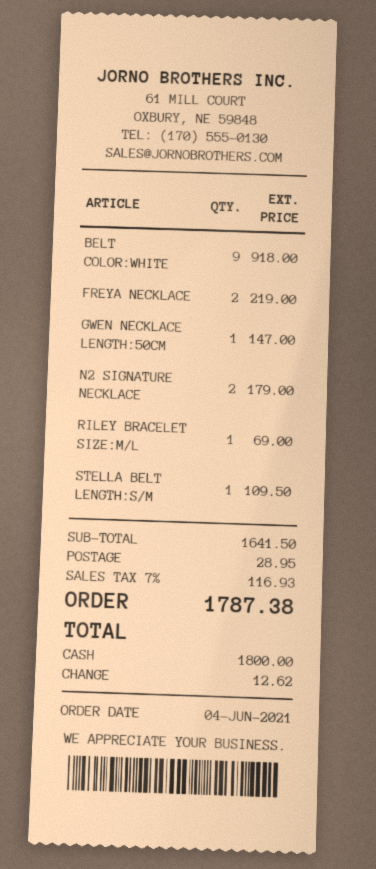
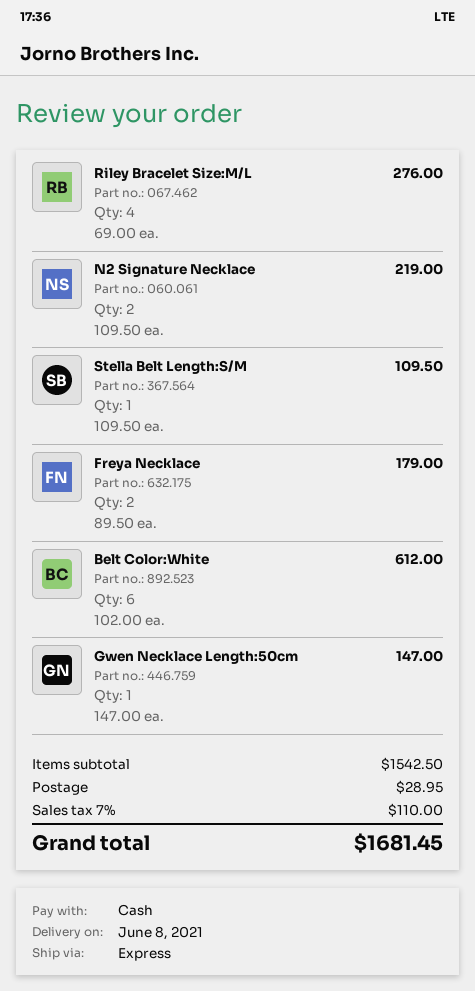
BELT COLOR:WHITE: 9 for 918.00 -> 6 for 612.00
FREYA NECKLACE: 2 for 219.00 -> 2 for 179.00
N2 SIGNATURE NECKLACE: 2 for 179.00 -> 2 for 219.00
RILEY BRACELET SIZE:M/L: 1 for 69.00 -> 4 for 276.00
subtotal: 1641.50 -> 1542.50
tax: 7% = 116.93 -> 7% = 110.00
total: 1787.38 -> 1681.45

